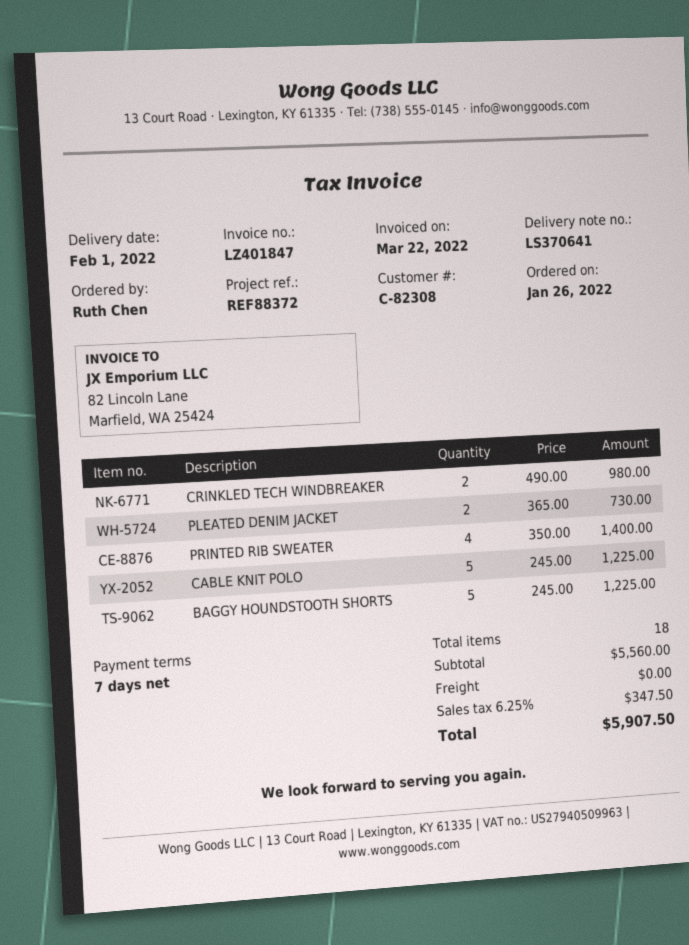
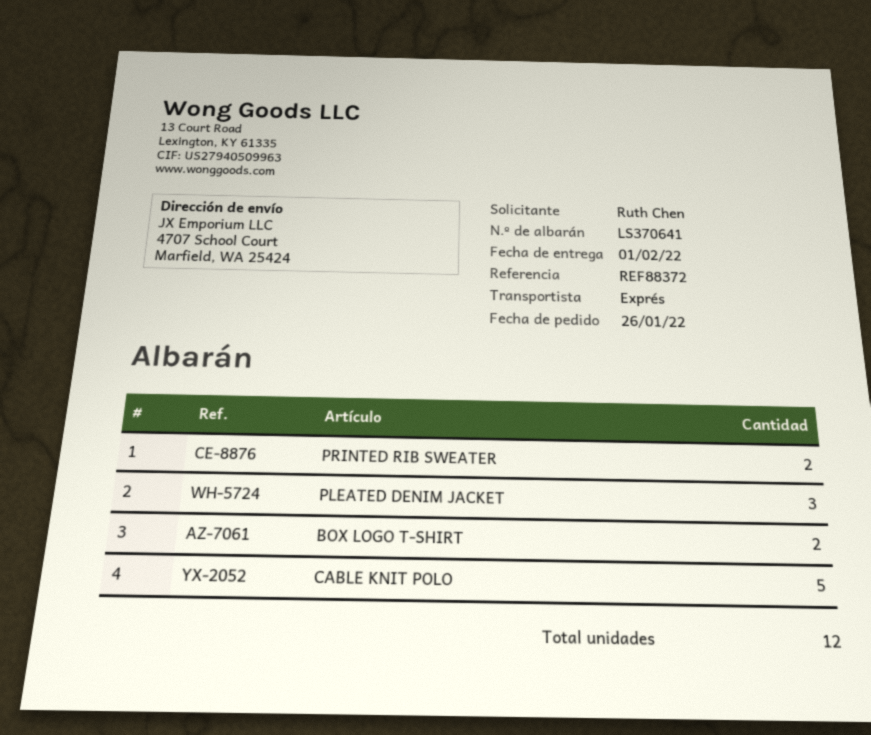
CRINKLED TECH WINDBREAKER: 2 -> none
PLEATED DENIM JACKET: 2 -> 3
PRINTED RIB SWEATER: 4 -> 2
BAGGY HOUNDSTOOTH SHORTS: 5 -> none
BOX LOGO T-SHIRT: none -> 2
total quantity: 18 -> 12

